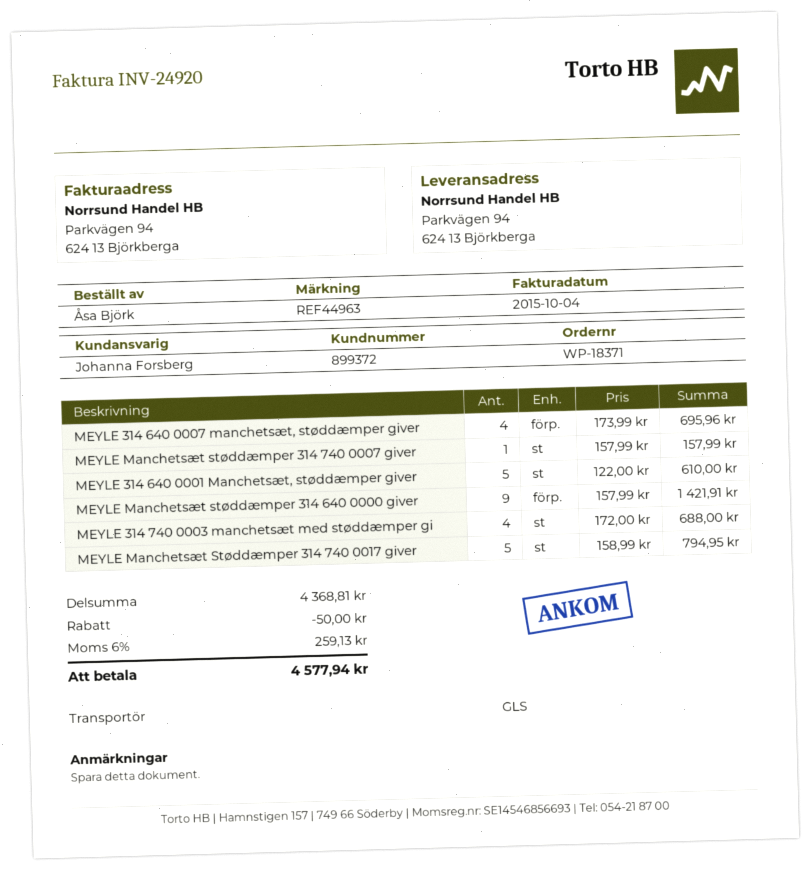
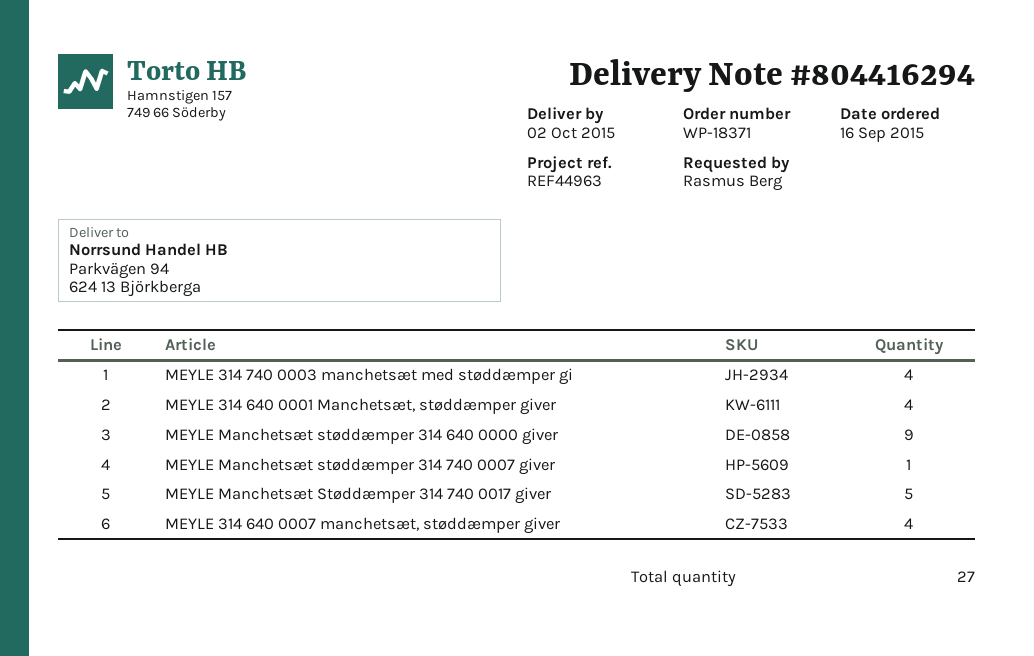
ordered by: Åsa Björk -> Rasmus Berg
MEYLE 314 640 0001 Manchetsæt, støddæmper giver: 5 -> 4

